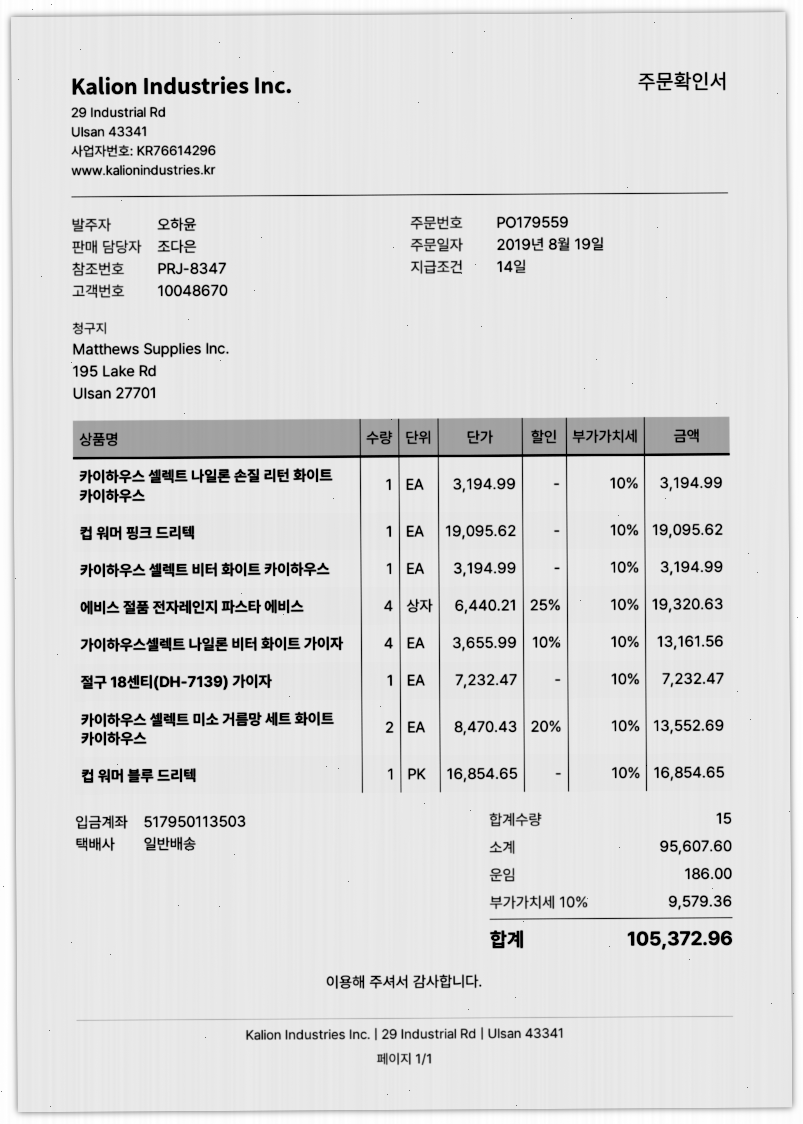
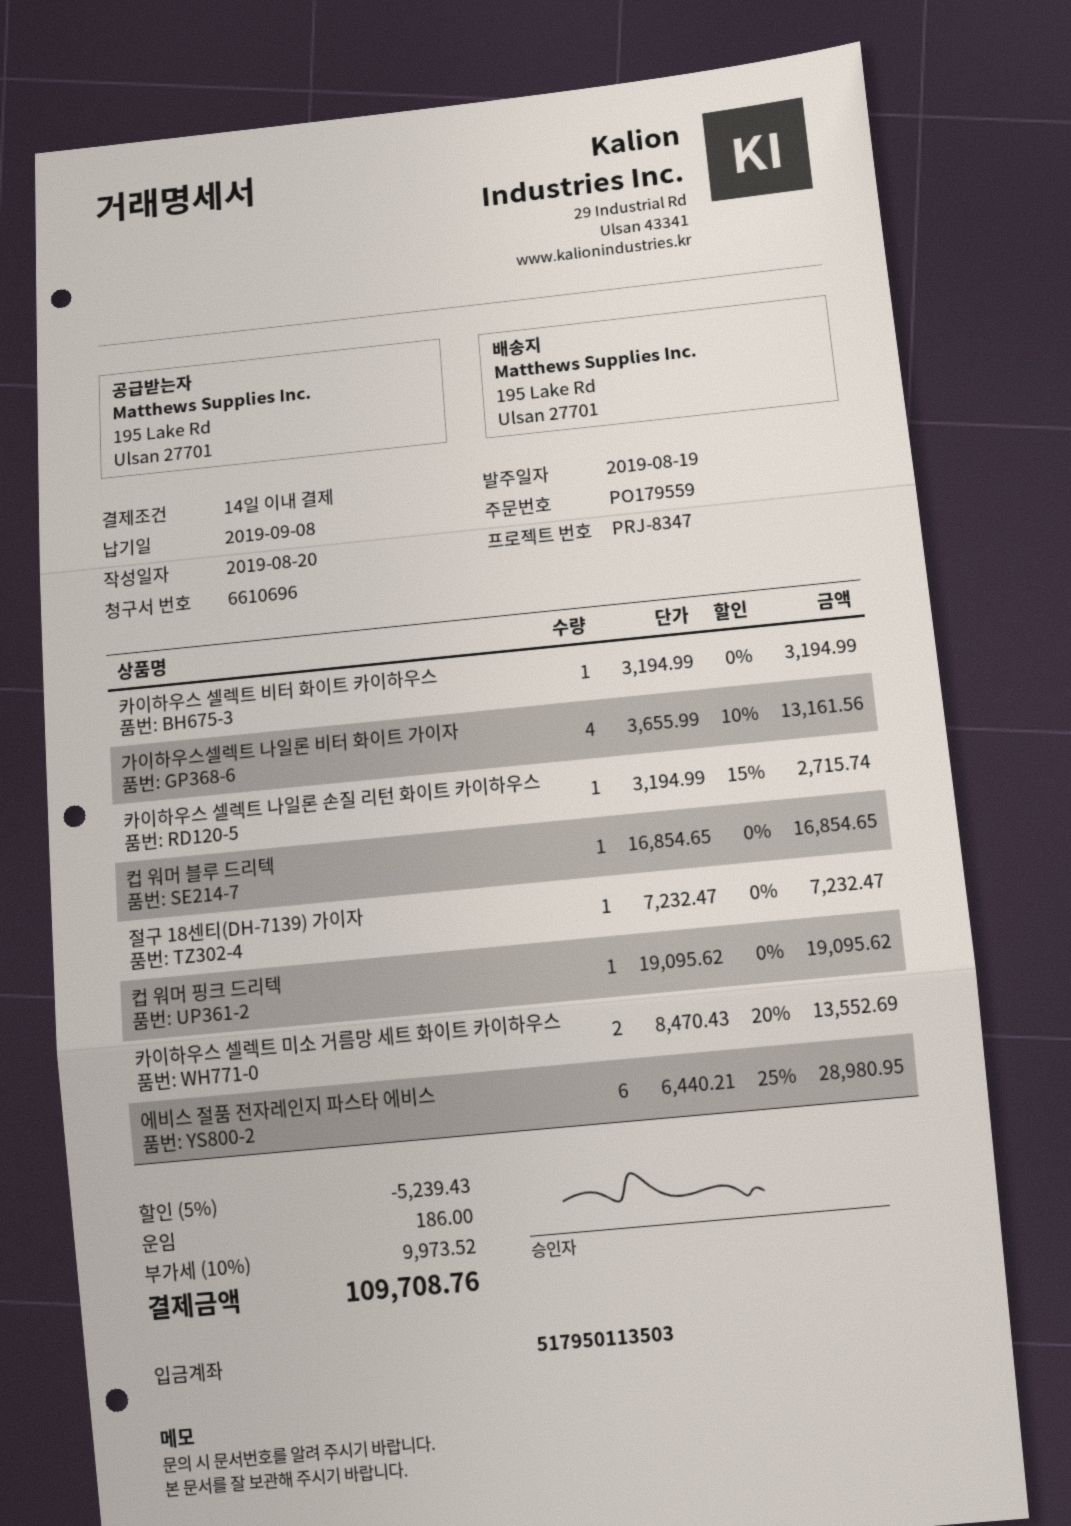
카이하우스 셀렉트 나일론 손질 리턴 화이트 카이하우스: 1 x 3194.99 = 3194.99 -> 1 x 3194.99 - 15% = 2715.74
에비스 절품 전자레인지 파스타 에비스: 4 x 6440.21 - 25% = 19320.63 -> 6 x 6440.21 - 25% = 28980.95
discount: none -> 5% = 5239.43
tax: 10% = 9579.36 -> 10% = 9973.52
total: 105372.96 -> 109708.76

